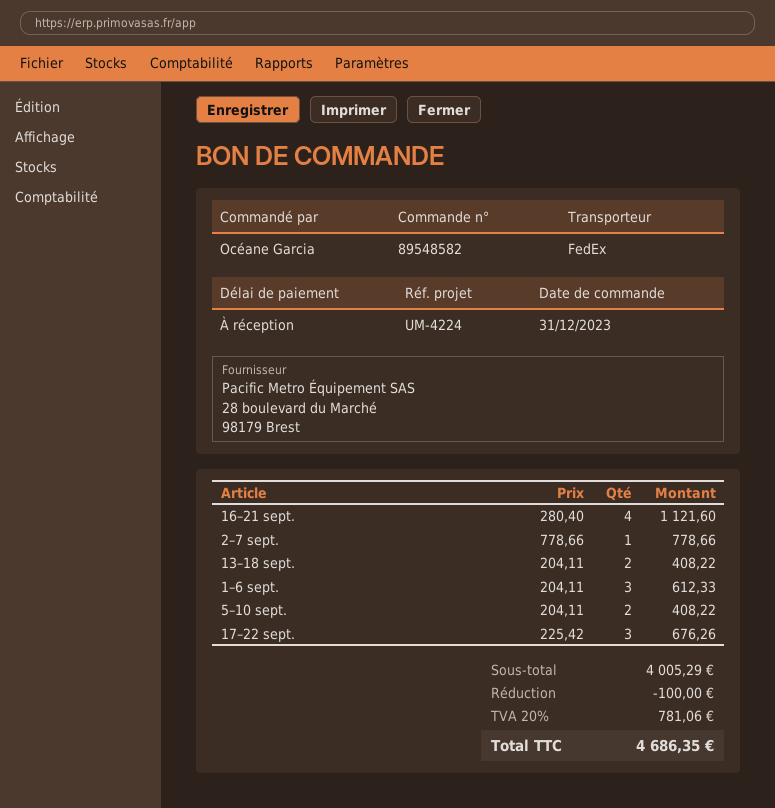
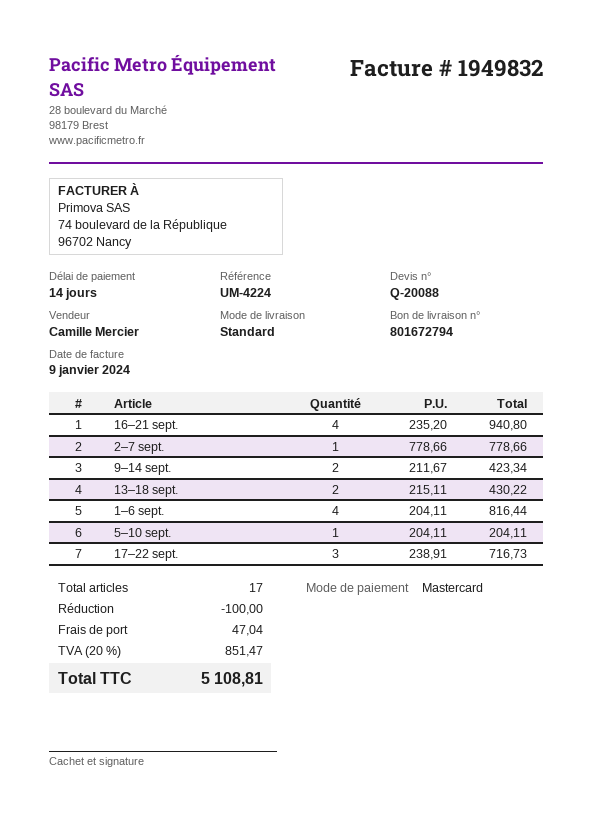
payment terms: on receipt -> 14 days
shipping method: FedEx -> standard
16–21 sept.: 4 x 280.40 = 1121.60 -> 4 x 235.20 = 940.80
13–18 sept.: 2 x 204.11 = 408.22 -> 2 x 215.11 = 430.22
1–6 sept.: 3 x 204.11 = 612.33 -> 4 x 204.11 = 816.44
5–10 sept.: 2 x 204.11 = 408.22 -> 1 x 204.11 = 204.11
17–22 sept.: 3 x 225.42 = 676.26 -> 3 x 238.91 = 716.73
9–14 sept.: none -> 2 x 211.67 = 423.34
shipping: none -> 47.04
tax: 20% = 781.06 -> 20% = 851.47
total: 4686.35 -> 5108.81

